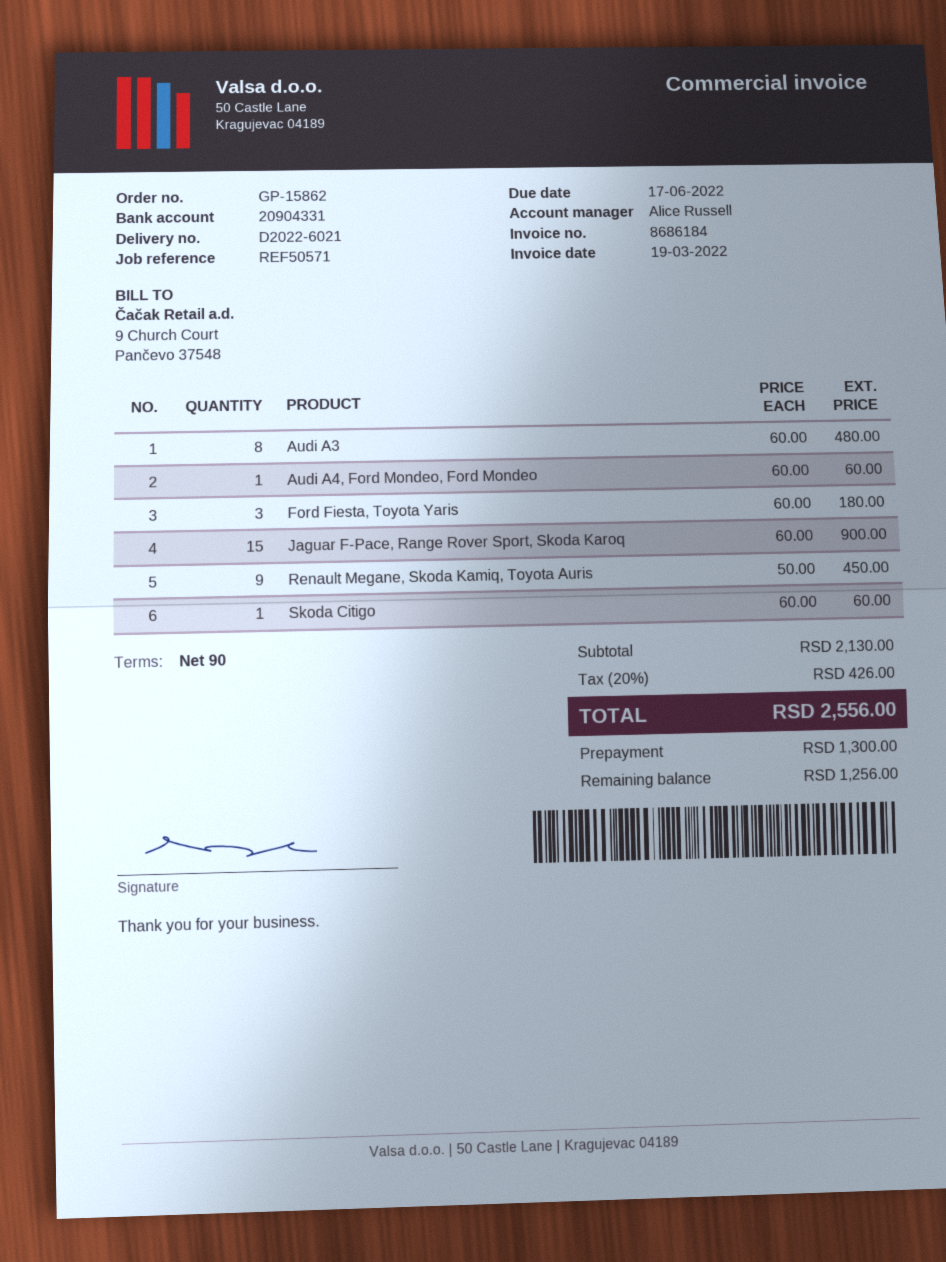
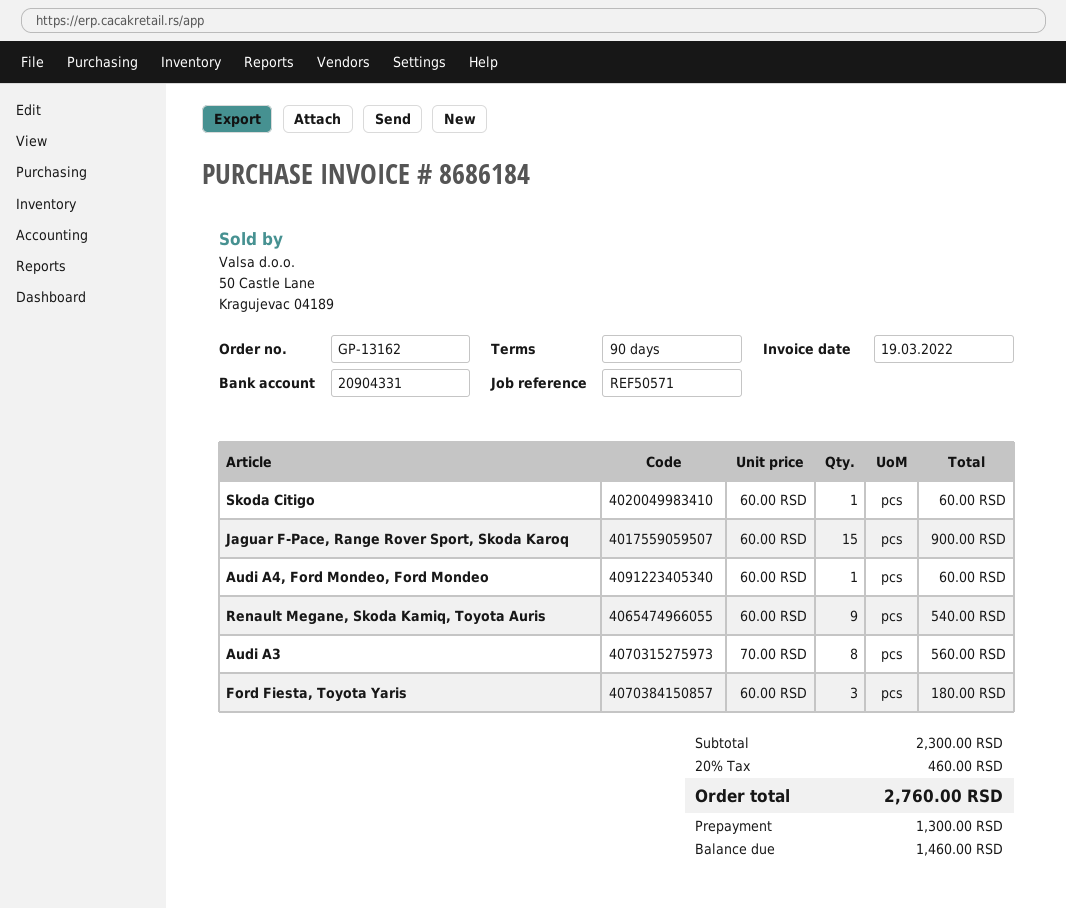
order number: GP-15862 -> GP-13162
Audi A3: 8 x 60.00 = 480.00 -> 8 x 70.00 = 560.00
Renault Megane, Skoda Kamiq, Toyota Auris: 9 x 50.00 = 450.00 -> 9 x 60.00 = 540.00
subtotal: 2130.00 -> 2300.00
tax: 20% = 426.00 -> 20% = 460.00
total: 2556.00 -> 2760.00
balance: 1256.00 -> 1460.00

